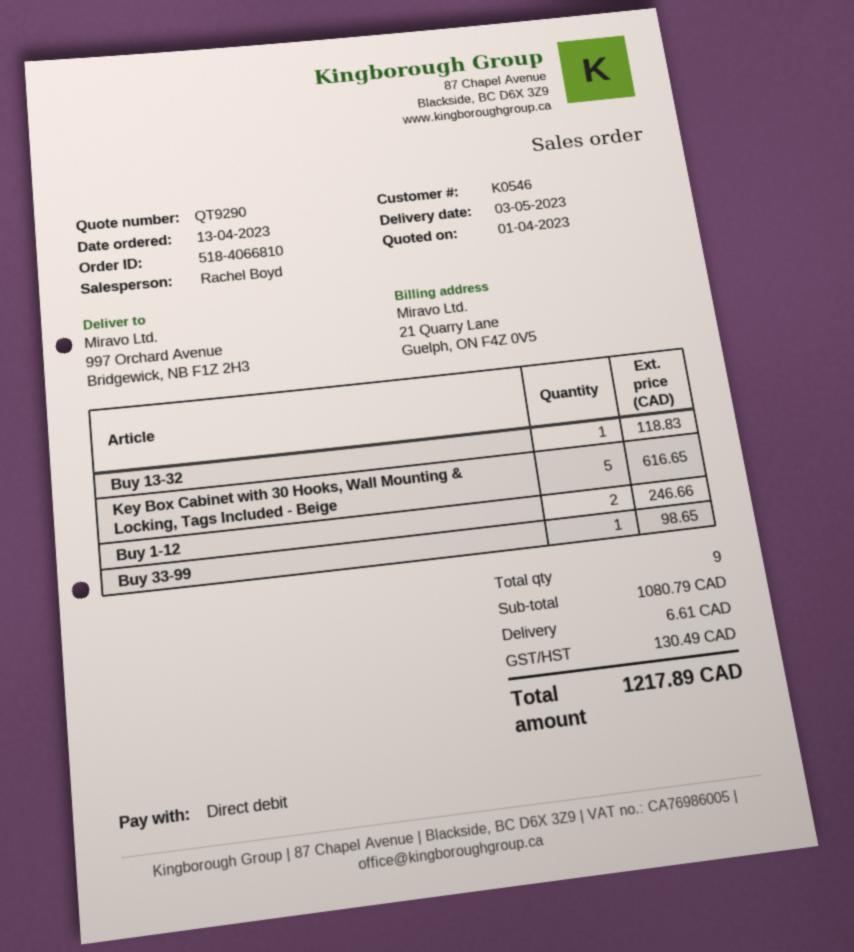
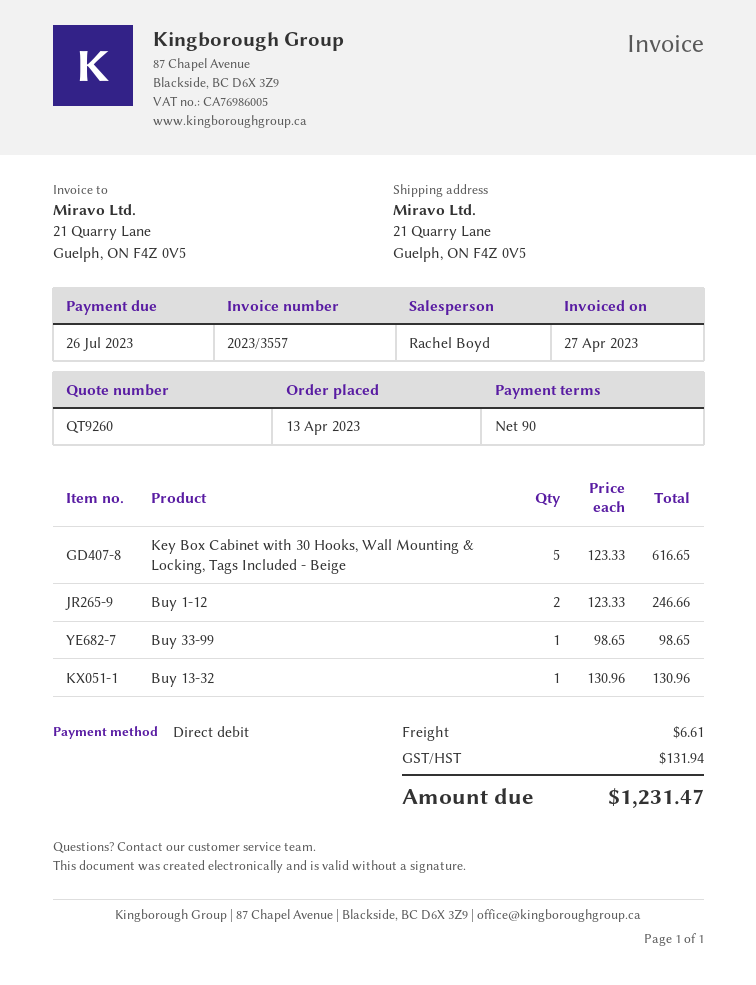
quote number: QT9290 -> QT9260
ship to: 997 Orchard Avenue, Bridgewick, NB F1Z 2H3 -> 21 Quarry Lane, Guelph, ON F4Z 0V5
Buy 13-32: 1 for 118.83 -> 1 for 130.96
tax: 130.49 -> 131.94
total: 1217.89 -> 1231.47

